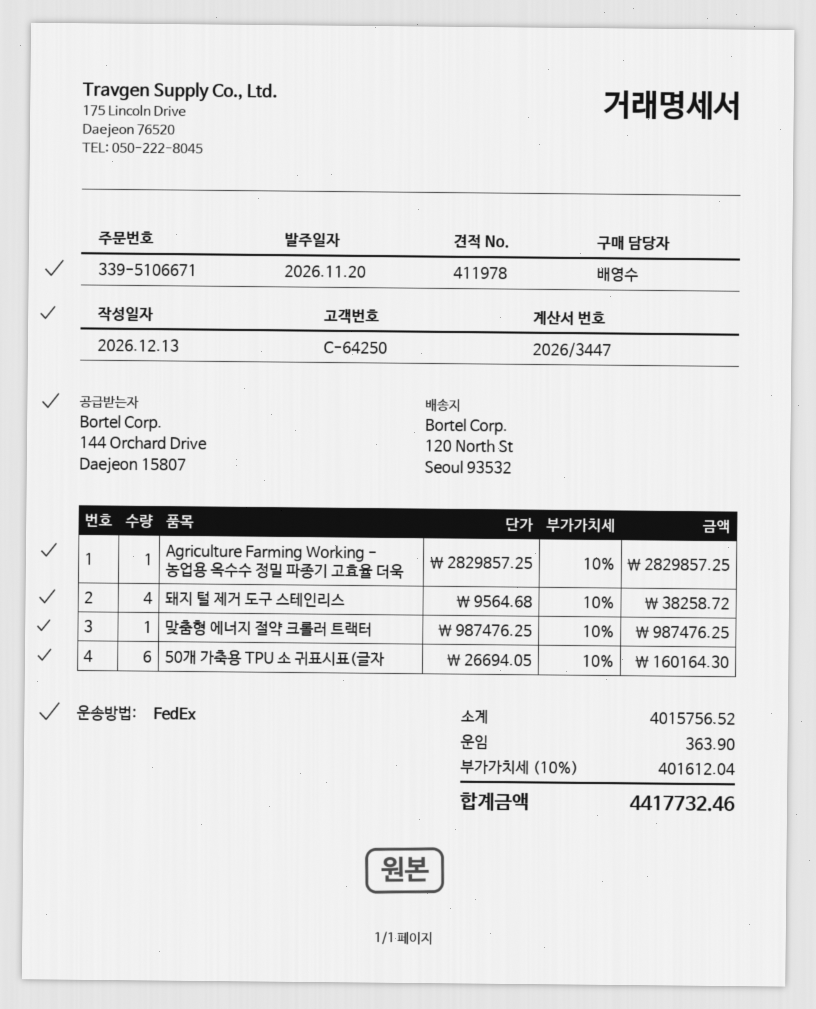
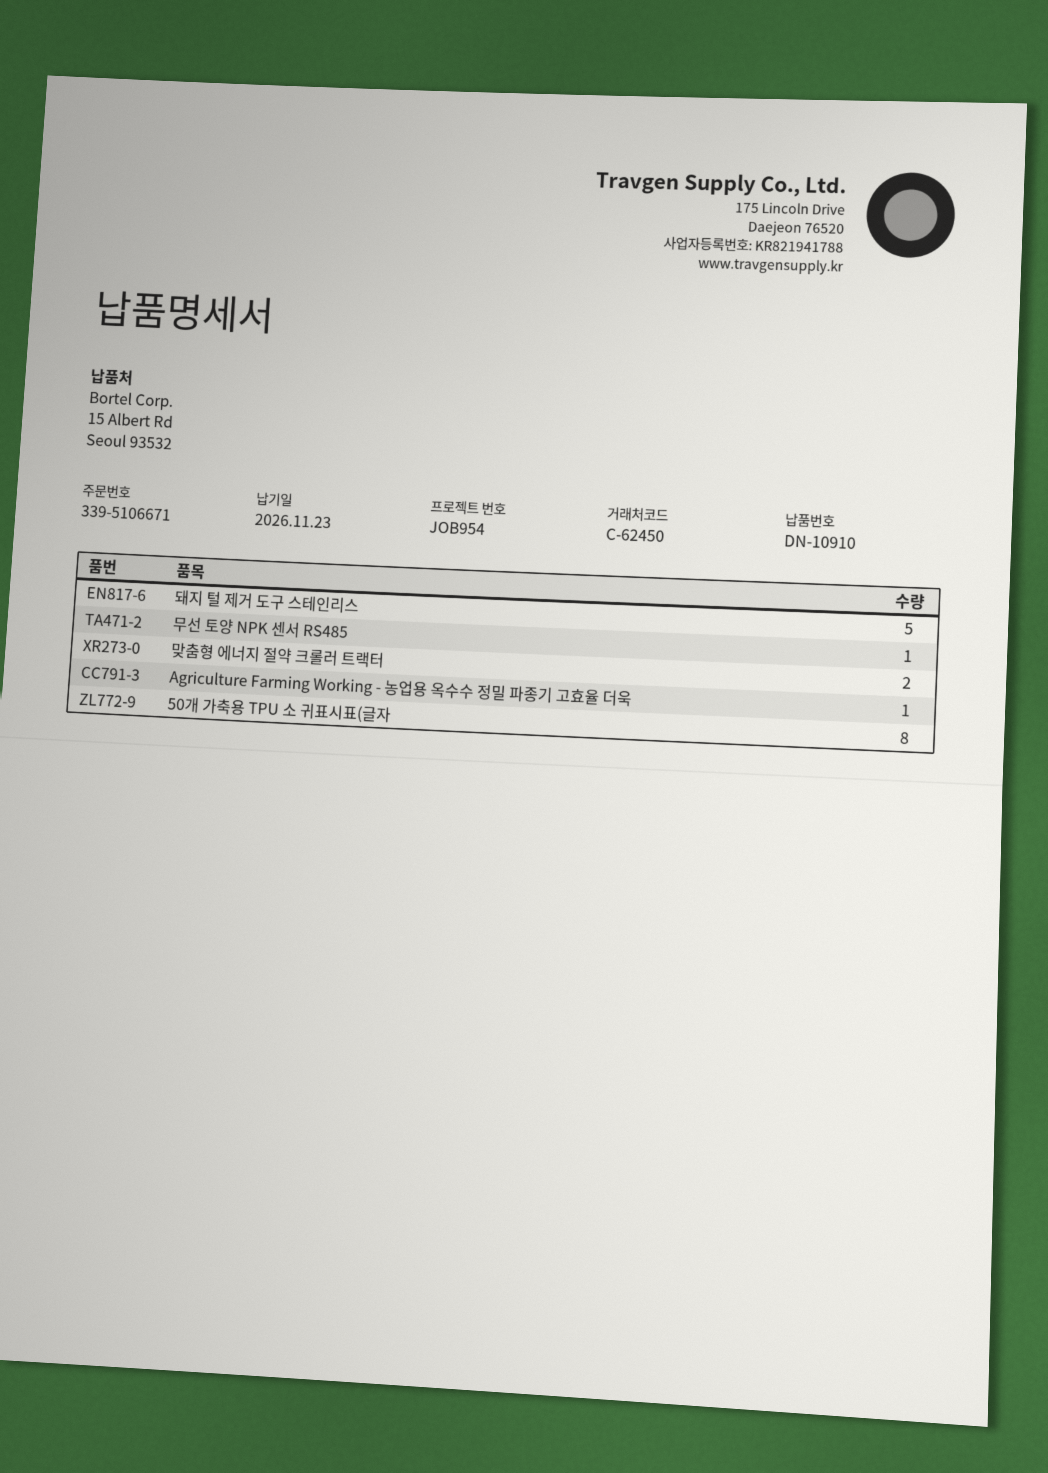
customer number: C-64250 -> C-62450
ship to: 120 North St, Seoul 93532 -> 15 Albert Rd, Seoul 93532
돼지 털 제거 도구 스테인리스: 4 -> 5
맞춤형 에너지 절약 크롤러 트랙터: 1 -> 2
50개 가축용 TPU 소 귀표시표(글자: 6 -> 8
무선 토양 NPK 센서 RS485: none -> 1

